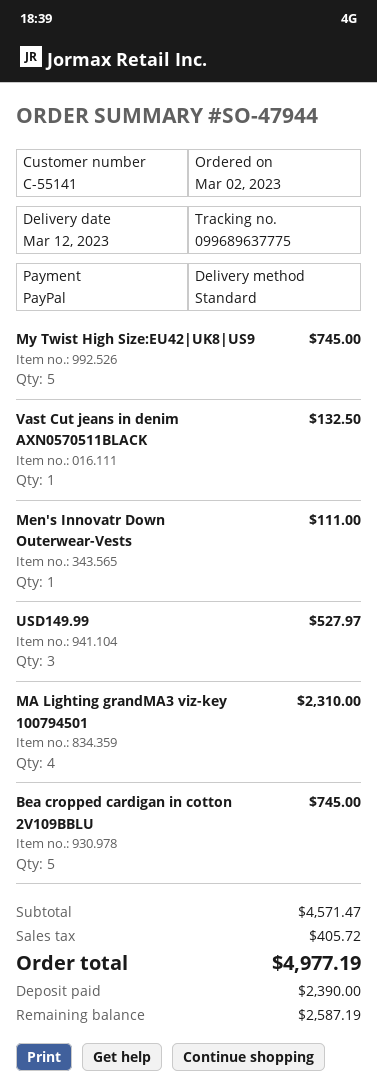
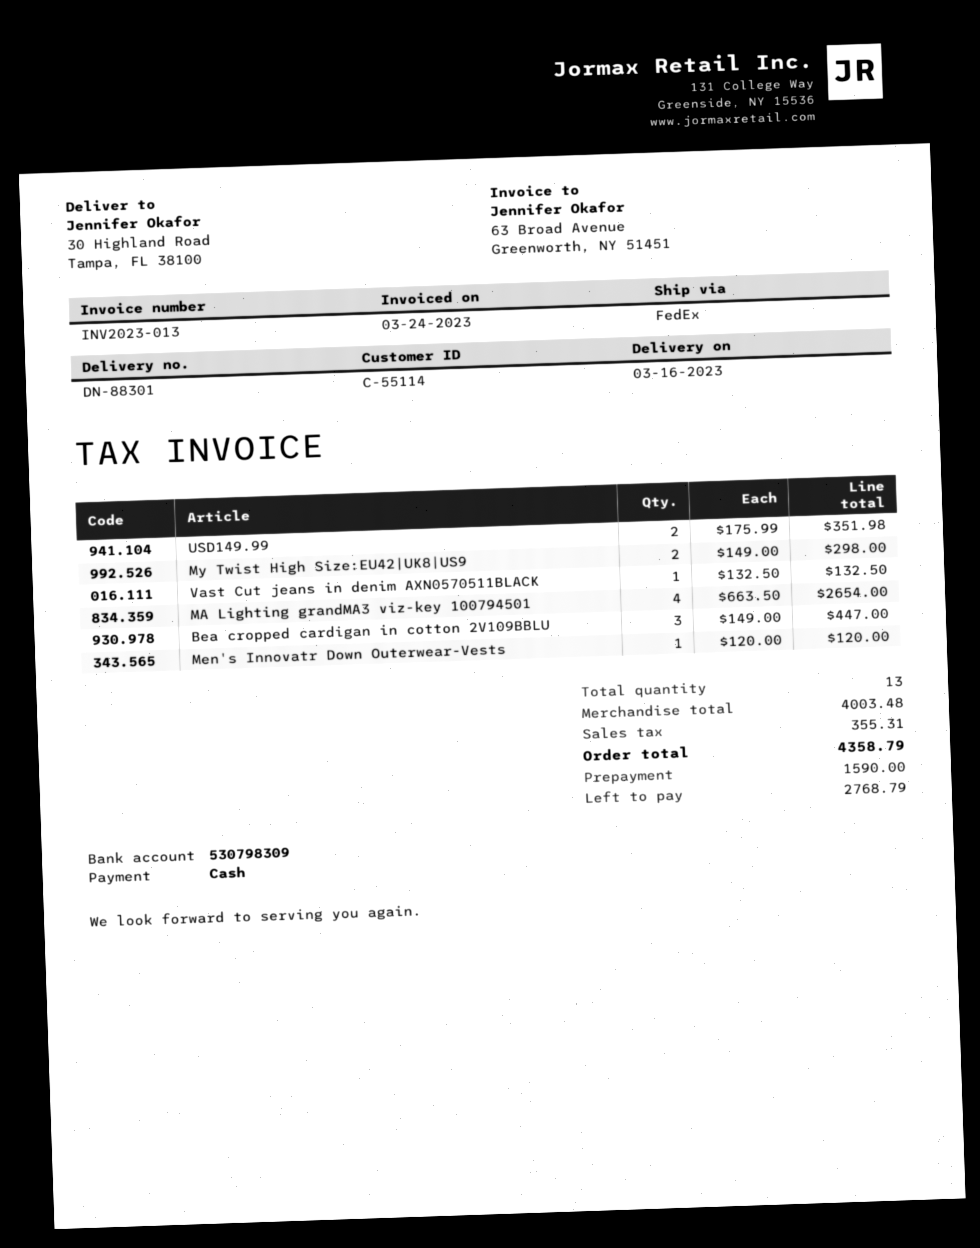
delivery date: 2023-03-12 -> 2023-03-16
customer number: C-55141 -> C-55114
payment method: PayPal -> cash
shipping method: standard -> FedEx
My Twist High Size:EU42|UK8|US9: 5 for 745.00 -> 2 for 298.00
Men's Innovatr Down Outerwear-Vests: 1 for 111.00 -> 1 for 120.00
USD149.99: 3 for 527.97 -> 2 for 351.98
MA Lighting grandMA3 viz-key 100794501: 4 for 2310.00 -> 4 for 2654.00
Bea cropped cardigan in cotton 2V109BBLU: 5 for 745.00 -> 3 for 447.00
subtotal: 4571.47 -> 4003.48
tax: 405.72 -> 355.31
total: 4977.19 -> 4358.79
deposit: 2390.00 -> 1590.00
balance: 2587.19 -> 2768.79

